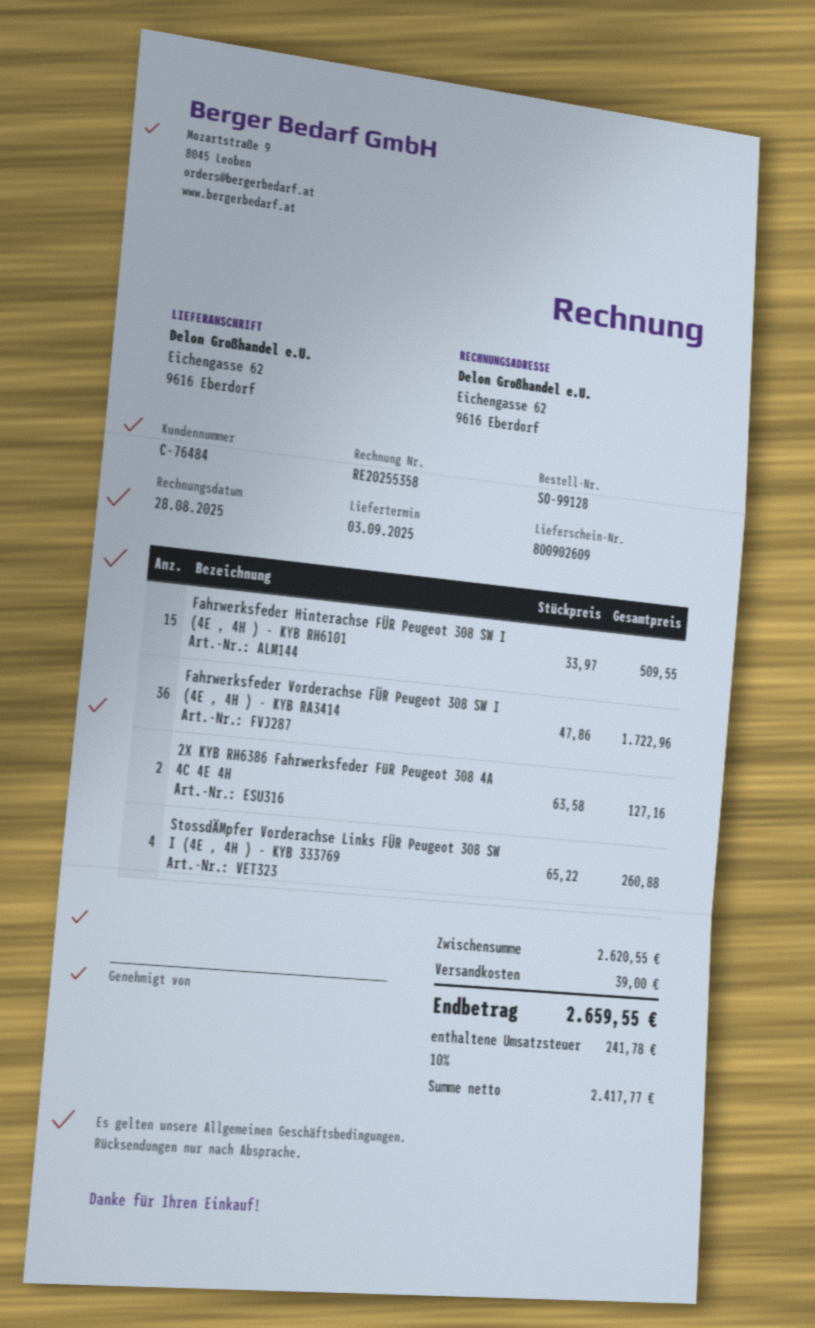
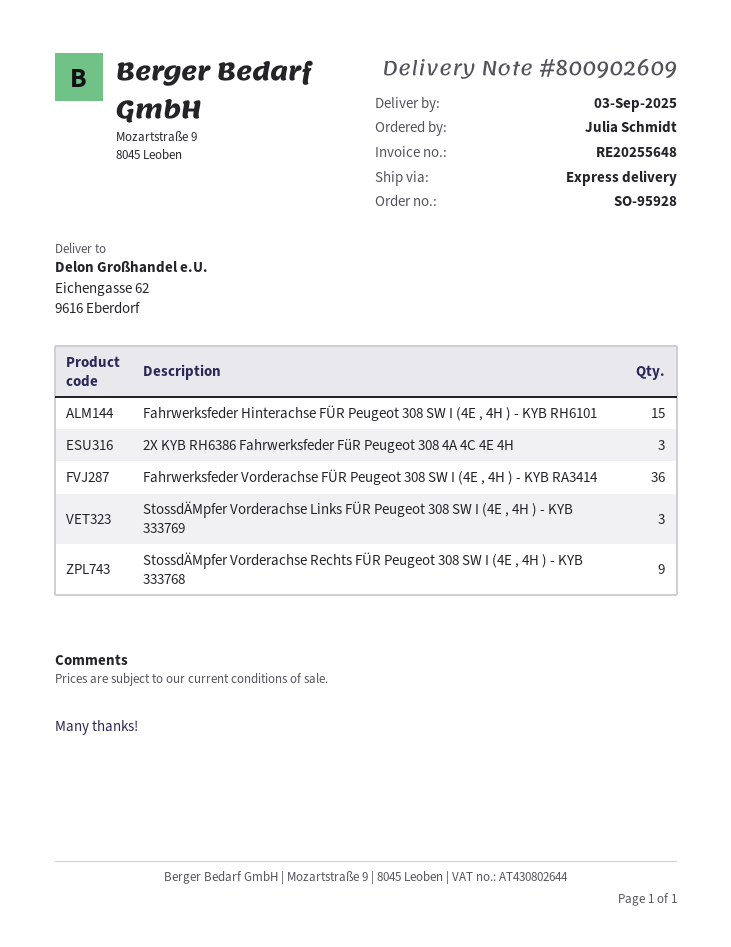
order number: SO-99128 -> SO-95928
invoice number: RE20255358 -> RE20255648
2X KYB RH6386 Fahrwerksfeder FüR Peugeot 308 4A 4C 4E 4H: 2 -> 3
StossdÄMpfer Vorderachse Links FÜR Peugeot 308 SW I (4E , 4H ) - KYB 333769: 4 -> 3
StossdÄMpfer Vorderachse Rechts FÜR Peugeot 308 SW I (4E , 4H ) - KYB 333768: none -> 9

